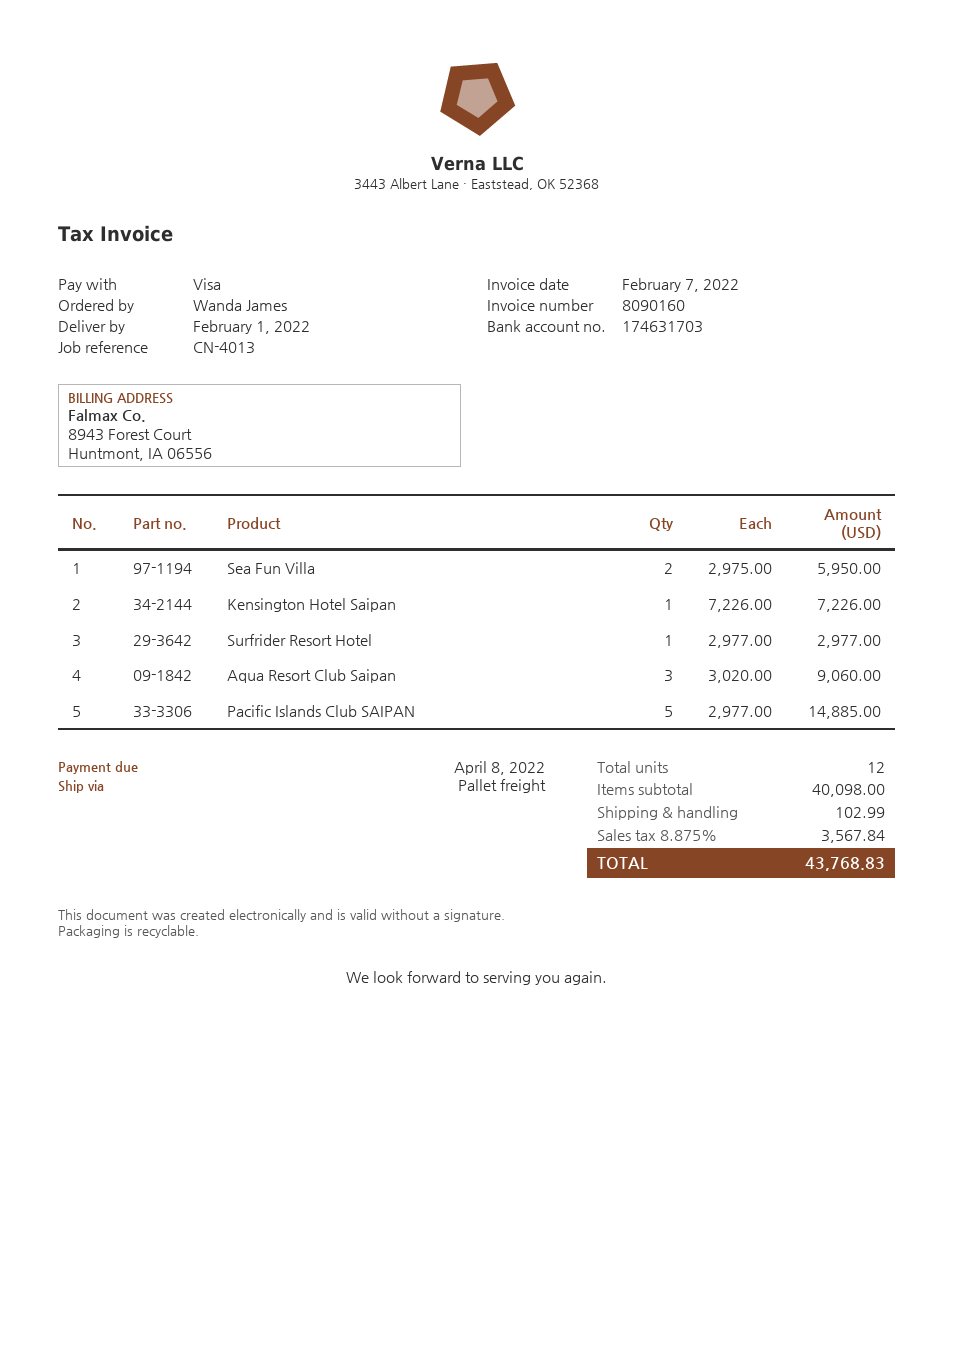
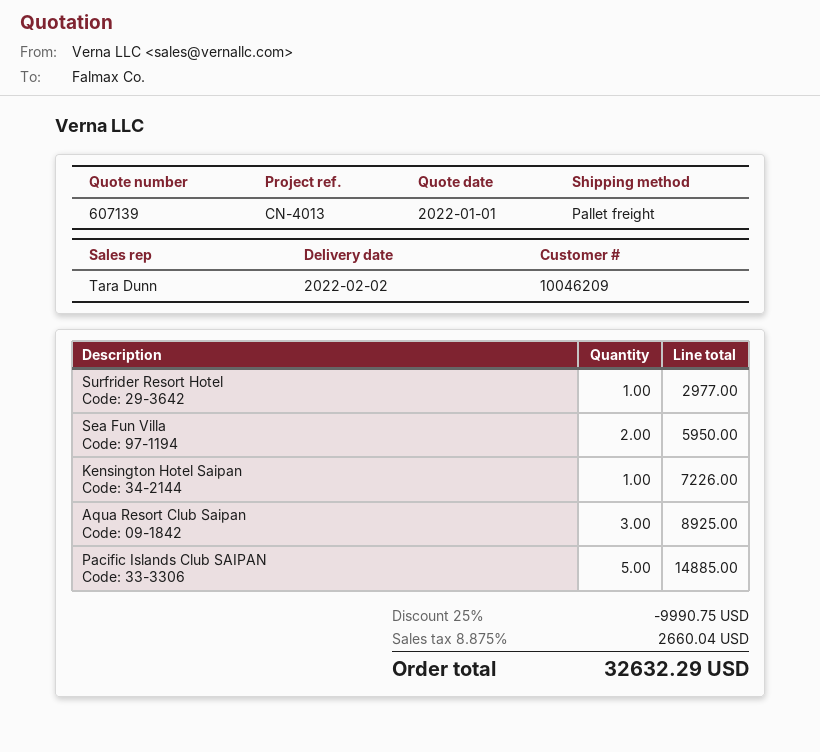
delivery date: 2022-02-01 -> 2022-02-02
Aqua Resort Club Saipan: 3 for 9060.00 -> 3 for 8925.00
discount: none -> 25% = 9990.75
shipping: 102.99 -> none
tax: 8.875% = 3567.84 -> 8.875% = 2660.04
total: 43768.83 -> 32632.29

